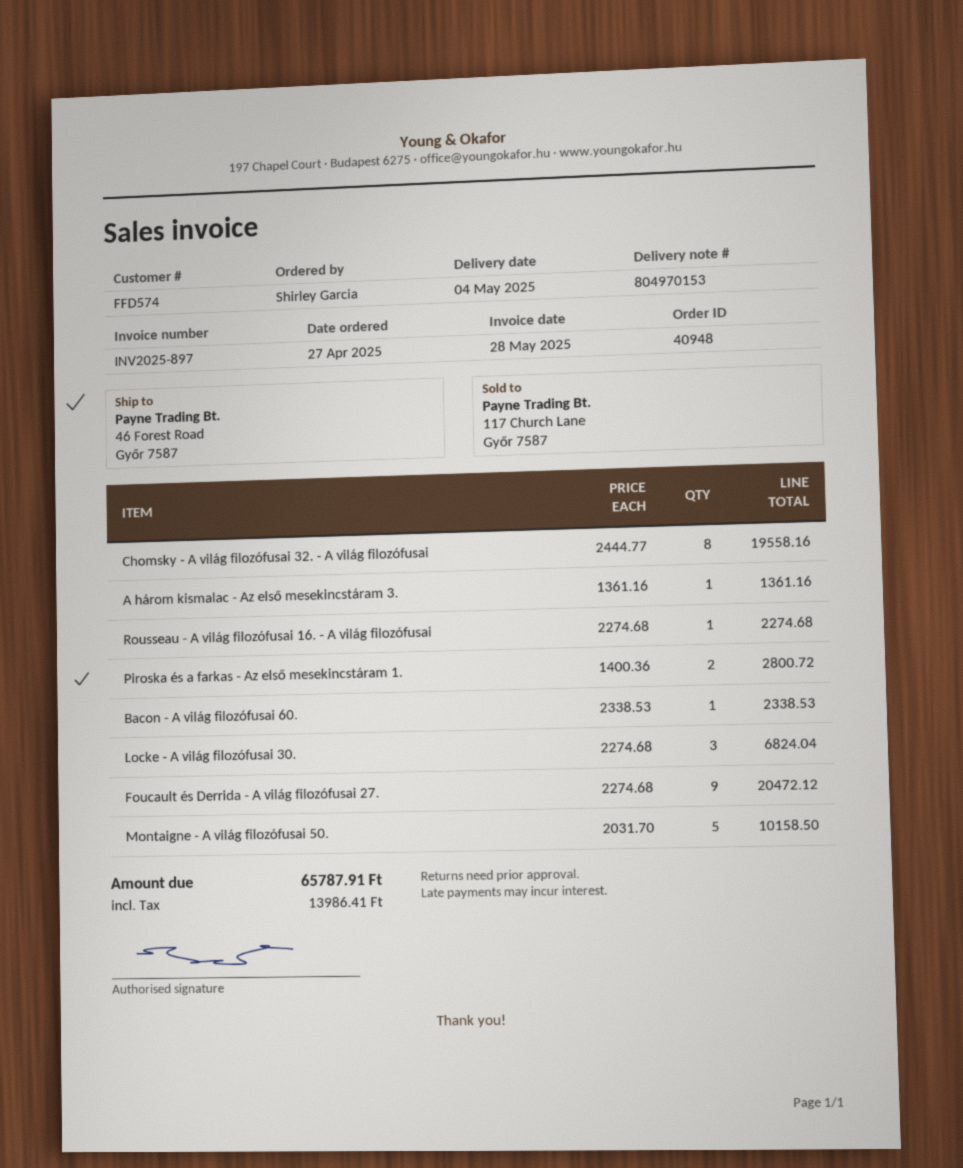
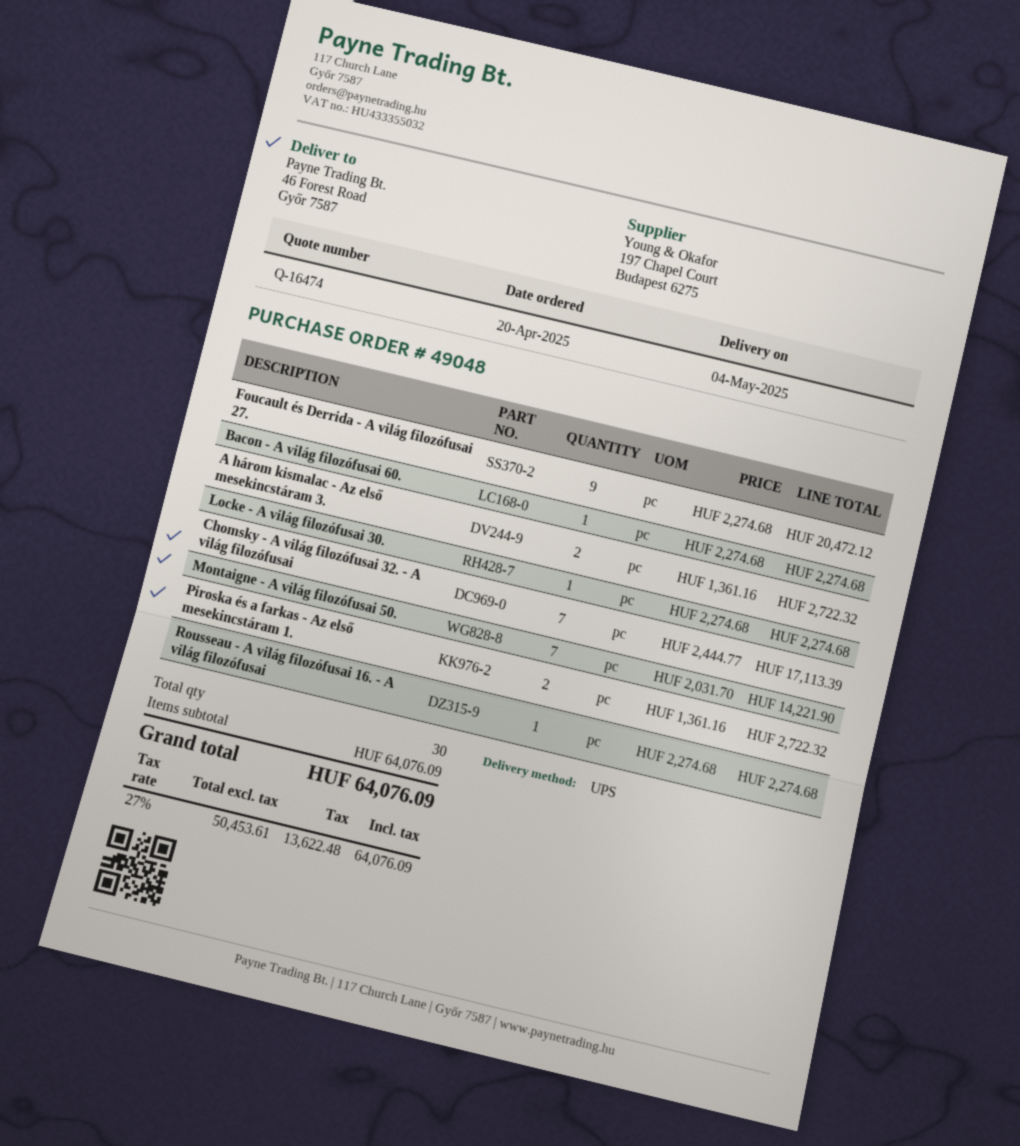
order number: 40948 -> 49048
order date: 2025-04-27 -> 2025-04-20
Chomsky - A világ filozófusai 32. - A világ filozófusai: 8 x 2444.77 = 19558.16 -> 7 x 2444.77 = 17113.39
A három kismalac - Az első mesekincstáram 3.: 1 x 1361.16 = 1361.16 -> 2 x 1361.16 = 2722.32
Piroska és a farkas - Az első mesekincstáram 1.: 2 x 1400.36 = 2800.72 -> 2 x 1361.16 = 2722.32
Bacon - A világ filozófusai 60.: 1 x 2338.53 = 2338.53 -> 1 x 2274.68 = 2274.68
Locke - A világ filozófusai 30.: 3 x 2274.68 = 6824.04 -> 1 x 2274.68 = 2274.68
Montaigne - A világ filozófusai 50.: 5 x 2031.70 = 10158.50 -> 7 x 2031.70 = 14221.90
tax: 13986.41 -> 13622.48
total: 65787.91 -> 64076.09

